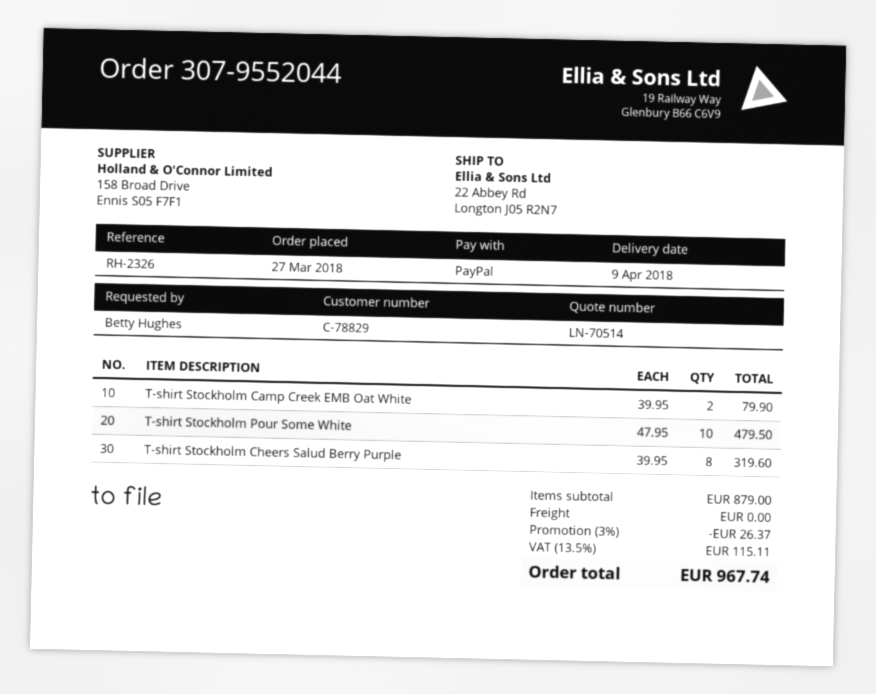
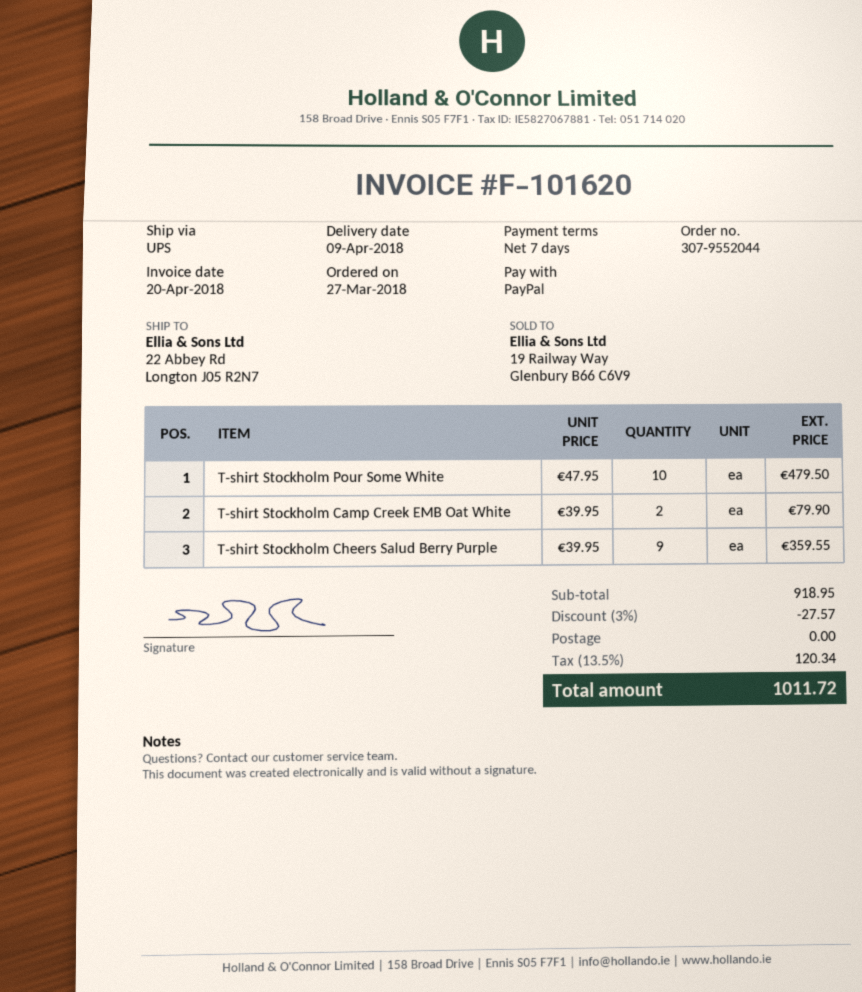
T-shirt Stockholm Cheers Salud Berry Purple: 8 x 39.95 = 319.60 -> 9 x 39.95 = 359.55
subtotal: 879.00 -> 918.95
discount: 3% = 26.37 -> 3% = 27.57
tax: 13.5% = 115.11 -> 13.5% = 120.34
total: 967.74 -> 1011.72

